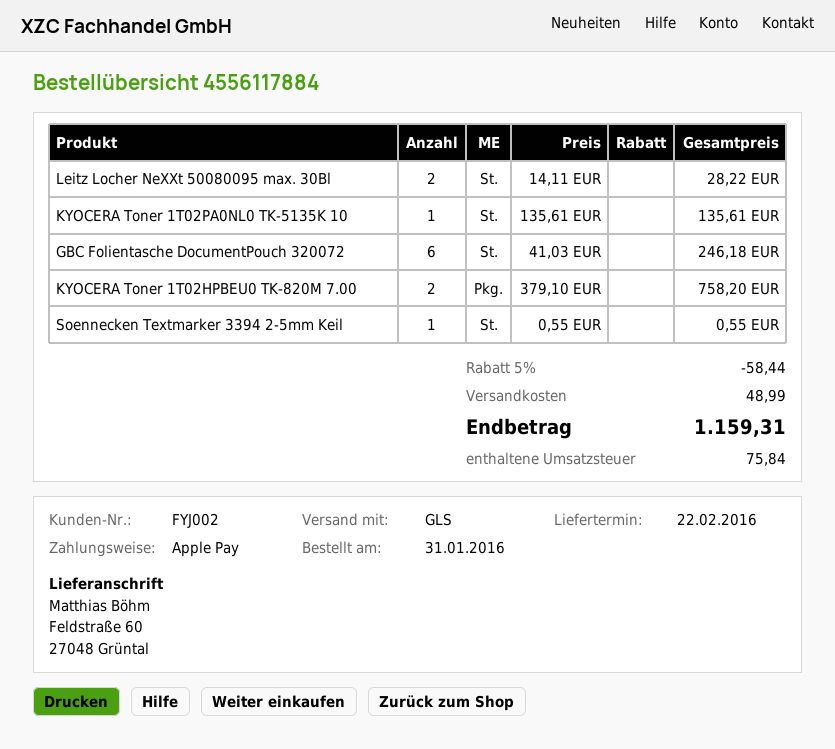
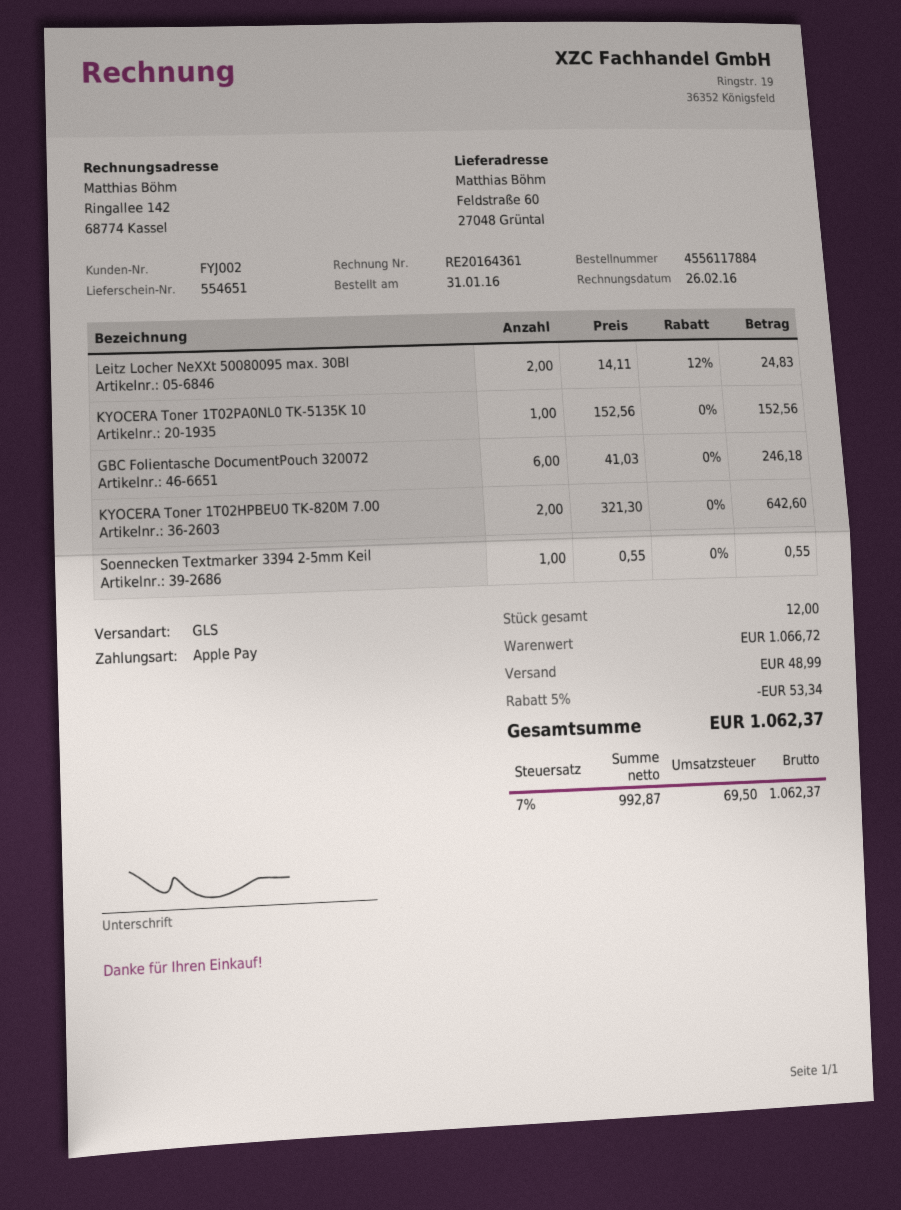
Leitz Locher NeXXt 50080095 max. 30Bl: 2 x 14.11 = 28.22 -> 2 x 14.11 - 12% = 24.83
KYOCERA Toner 1T02PA0NL0 TK-5135K 10: 1 x 135.61 = 135.61 -> 1 x 152.56 = 152.56
KYOCERA Toner 1T02HPBEU0 TK-820M 7.00: 2 x 379.10 = 758.20 -> 2 x 321.30 = 642.60
discount: 5% = 58.44 -> 5% = 53.34
tax: 75.84 -> 69.50
total: 1159.31 -> 1062.37

